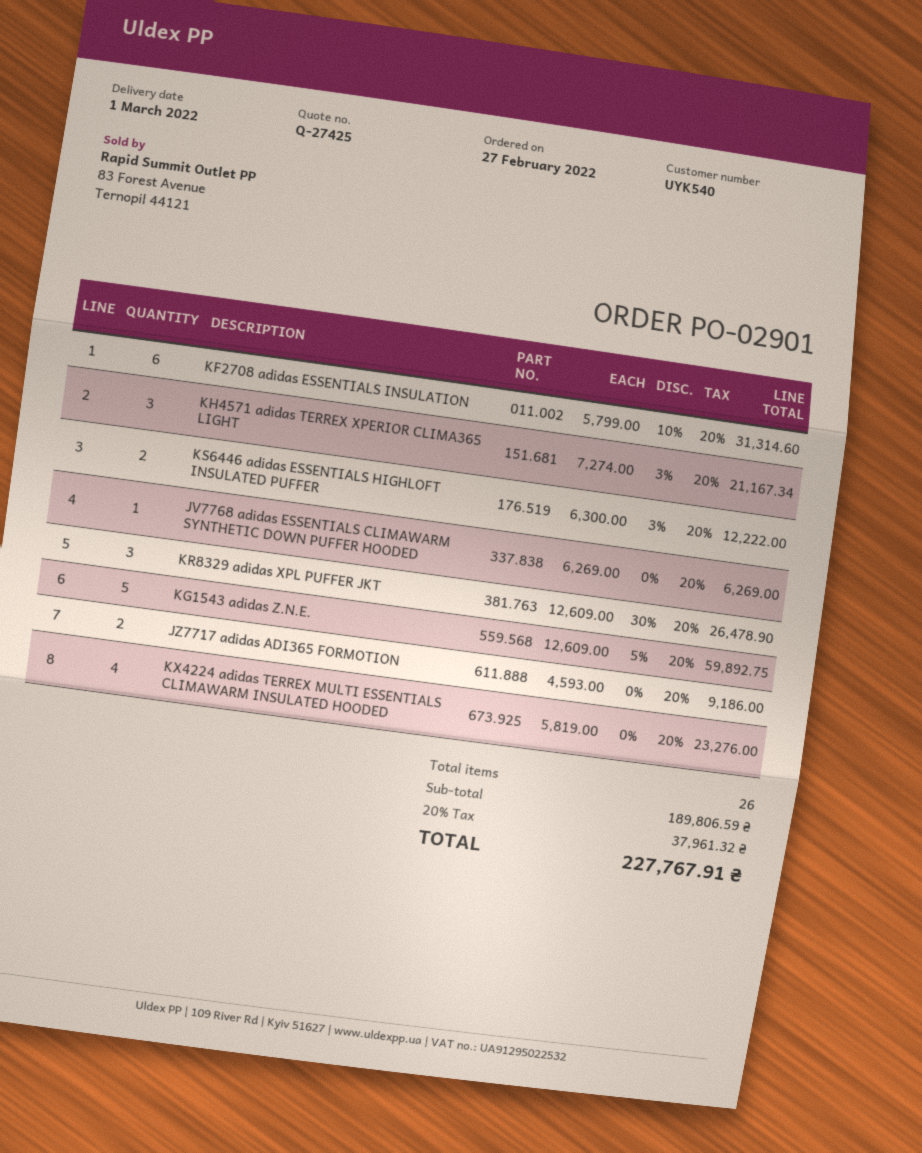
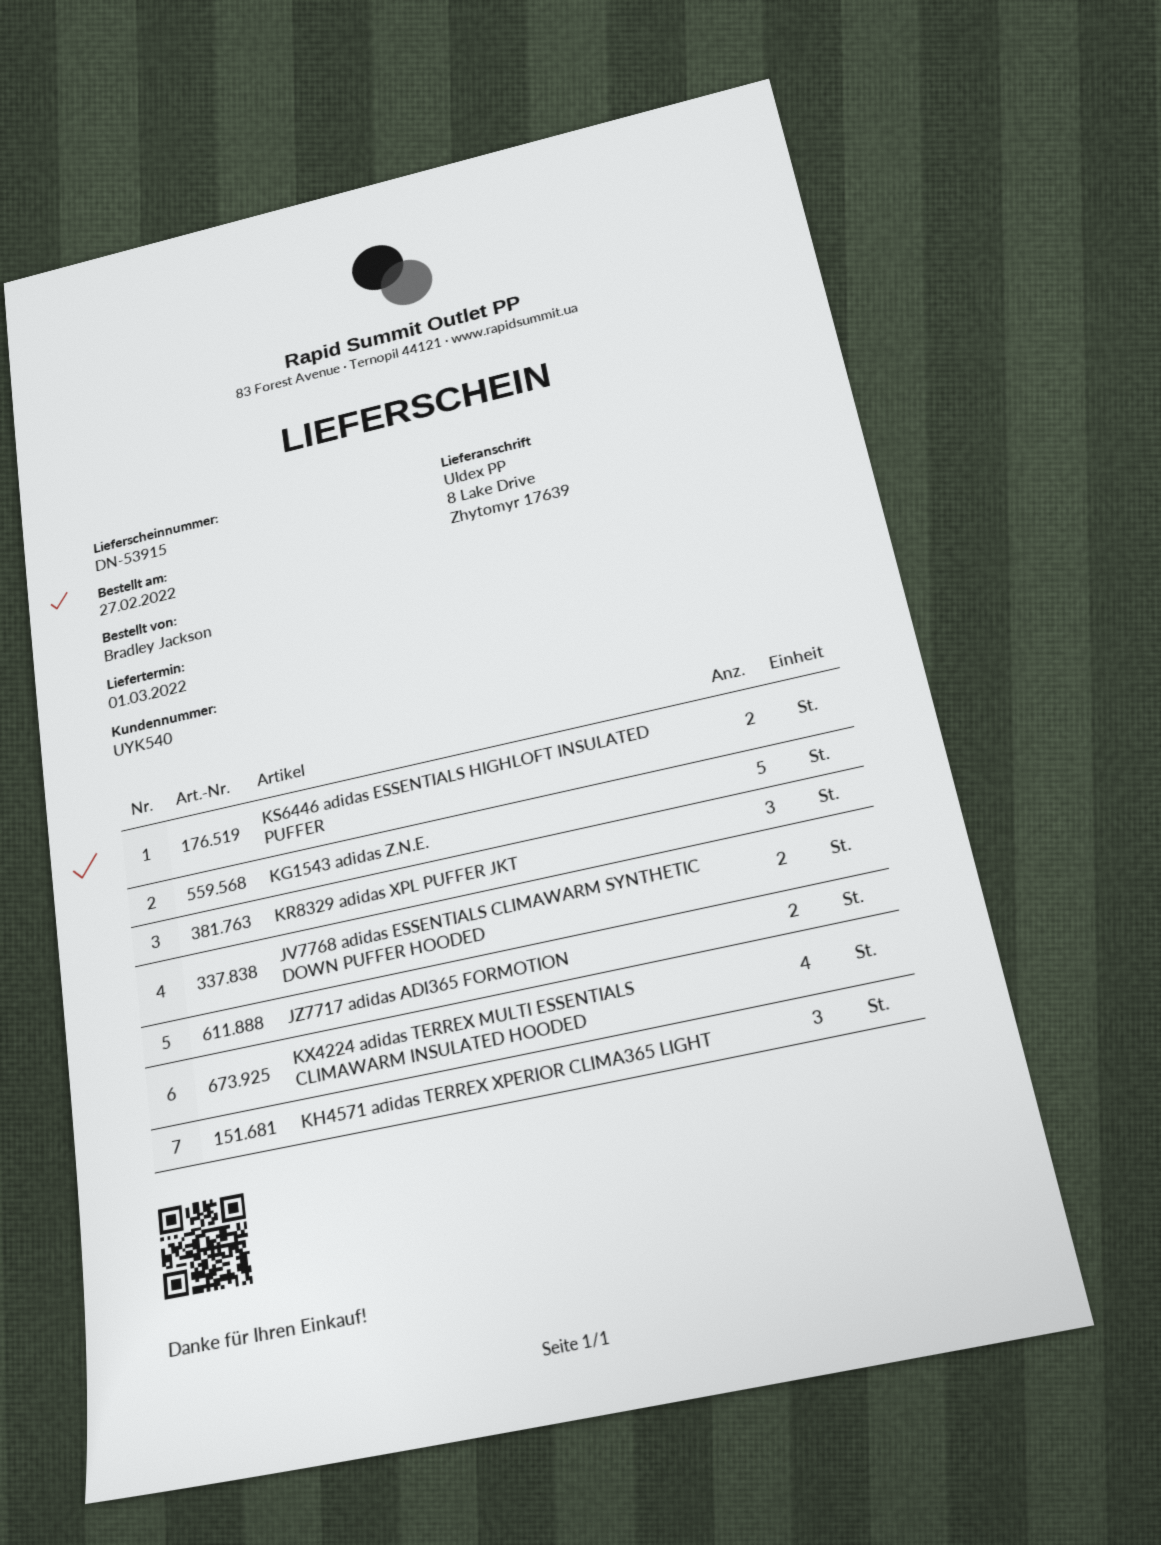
KF2708 adidas ESSENTIALS INSULATION: 6 -> none
JV7768 adidas ESSENTIALS CLIMAWARM SYNTHETIC DOWN PUFFER HOODED: 1 -> 2

